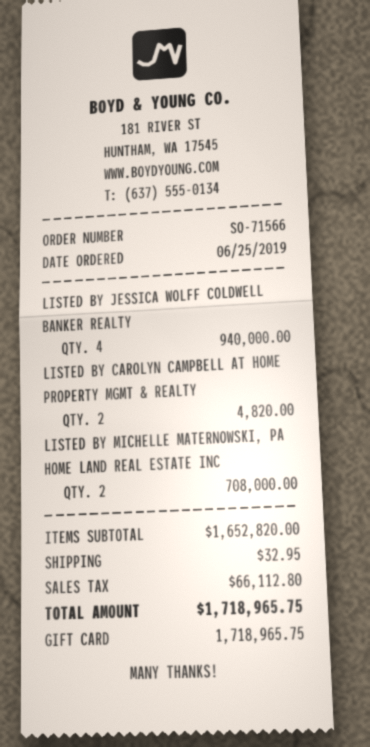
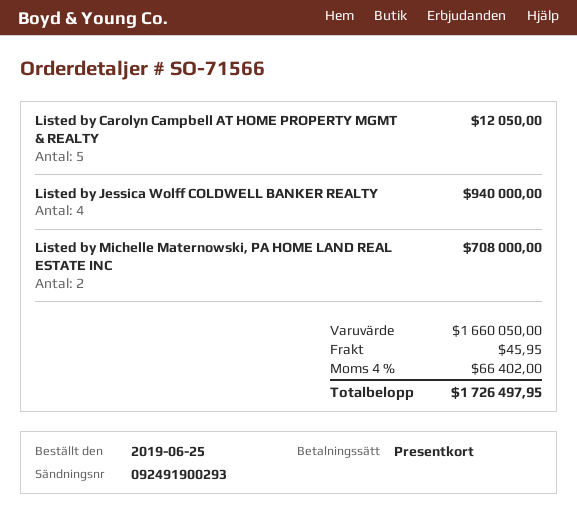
LISTED BY CAROLYN CAMPBELL AT HOME PROPERTY MGMT & REALTY: 2 for 4820.00 -> 5 for 12050.00
subtotal: 1652820.00 -> 1660050.00
shipping: 32.95 -> 45.95
tax: 66112.80 -> 66402.00
total: 1718965.75 -> 1726497.95

